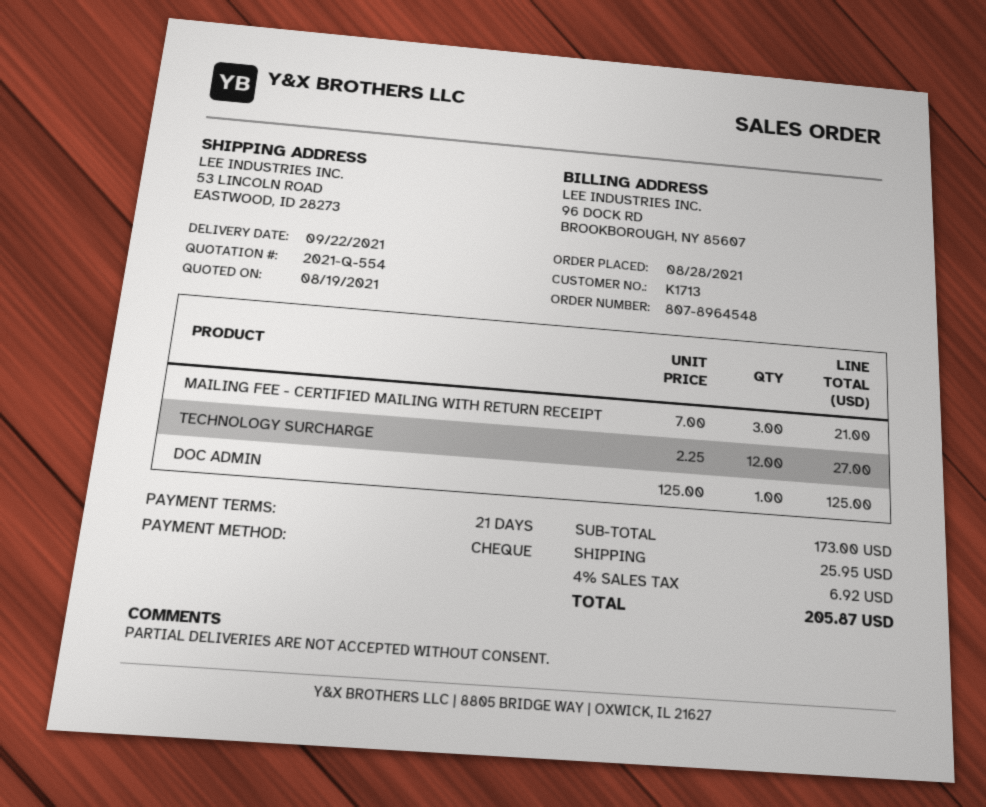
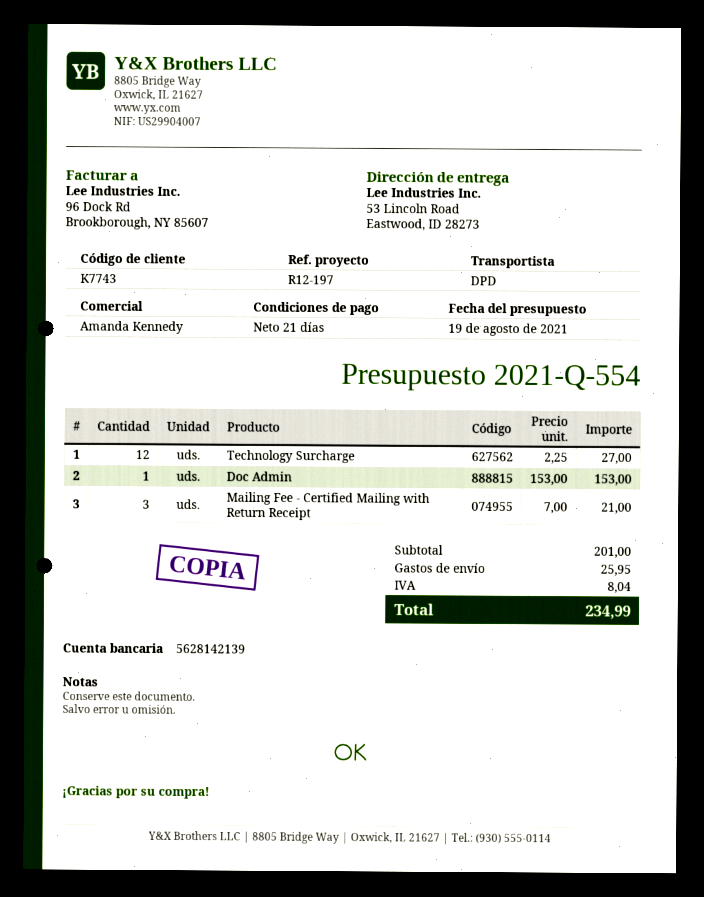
customer number: K1713 -> K7743
DOC ADMIN: 1 x 125.00 = 125.00 -> 1 x 153.00 = 153.00
subtotal: 173.00 -> 201.00
tax: 6.92 -> 8.04
total: 205.87 -> 234.99

